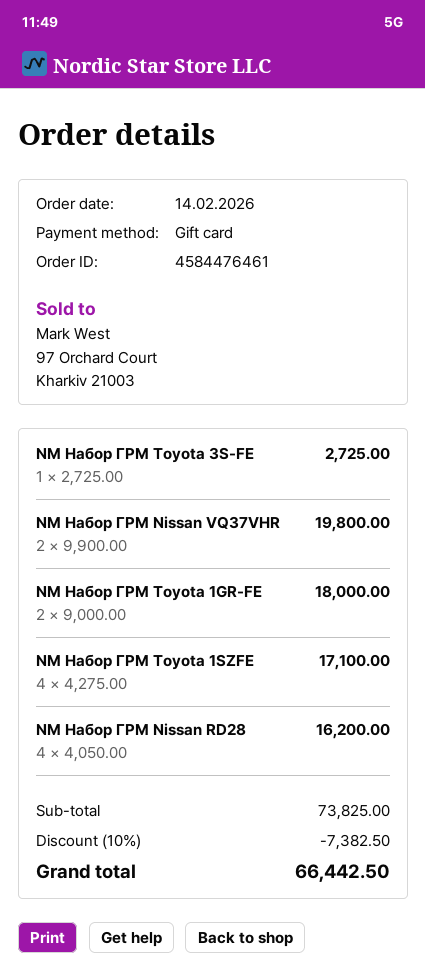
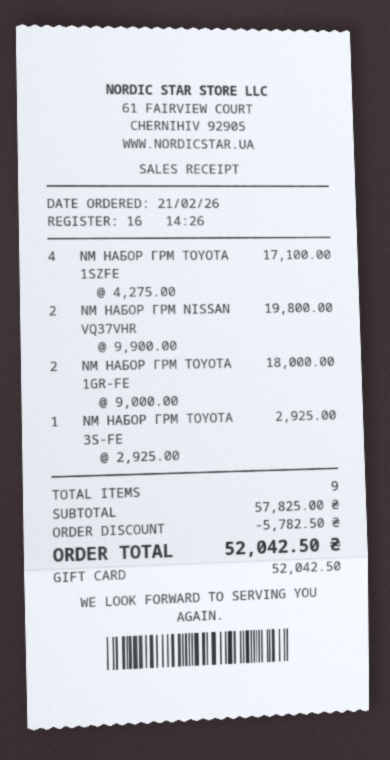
order date: 2026-02-14 -> 2026-02-21
NM Набор ГРМ Toyota 3S-FE: 1 x 2725.00 = 2725.00 -> 1 x 2925.00 = 2925.00
NM Набор ГРМ Nissan RD28: 4 x 4050.00 = 16200.00 -> none
subtotal: 73825.00 -> 57825.00
discount: 7382.50 -> 5782.50
total: 66442.50 -> 52042.50

